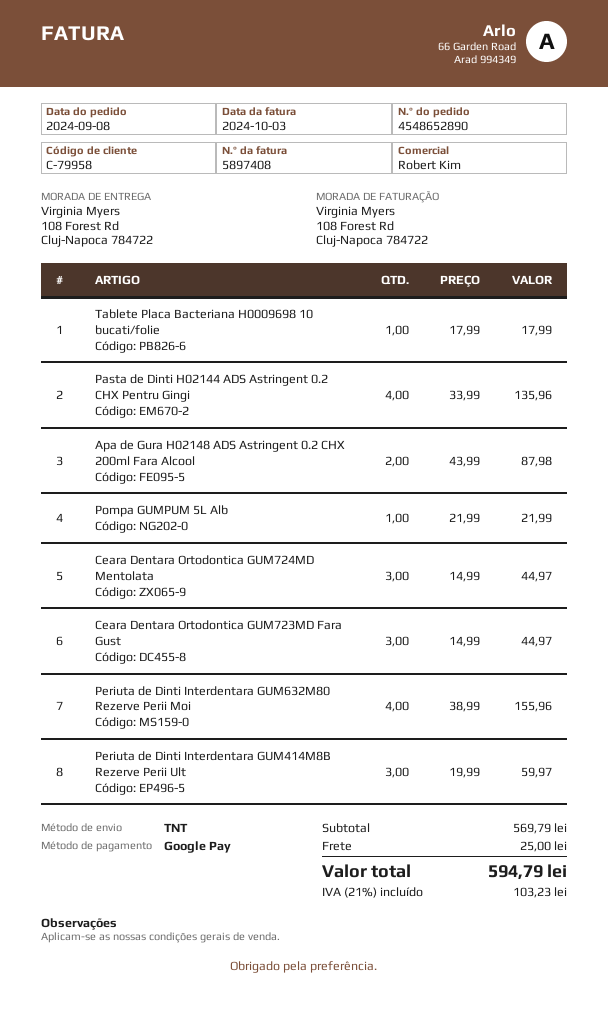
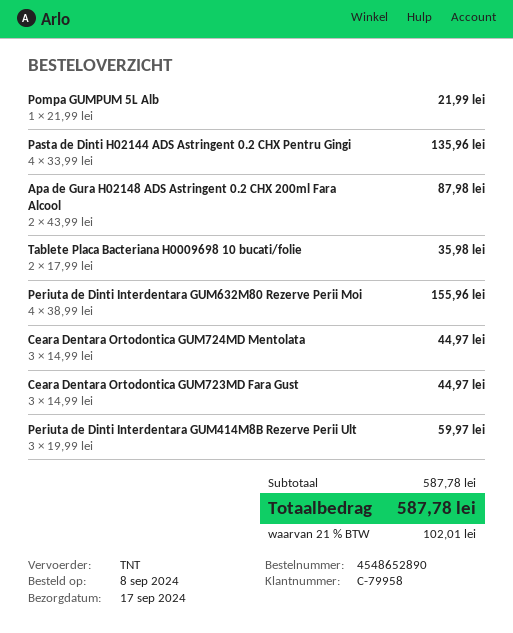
Tablete Placa Bacteriana H0009698 10 bucati/folie: 1 x 17.99 = 17.99 -> 2 x 17.99 = 35.98
subtotal: 569.79 -> 587.78
shipping: 25.00 -> none
tax: 21% = 103.23 -> 21% = 102.01
total: 594.79 -> 587.78

